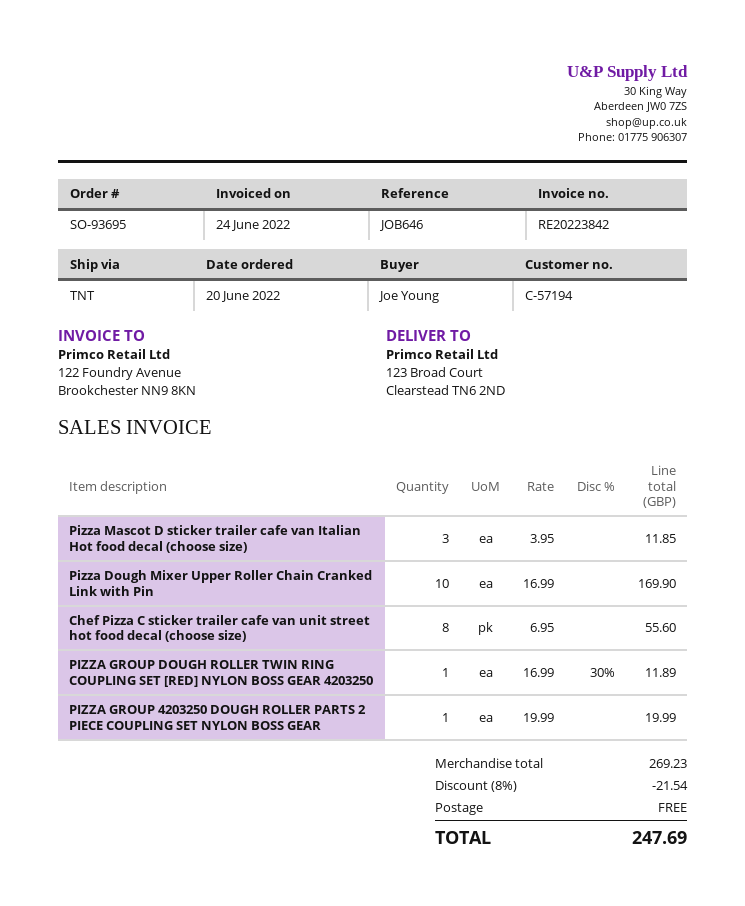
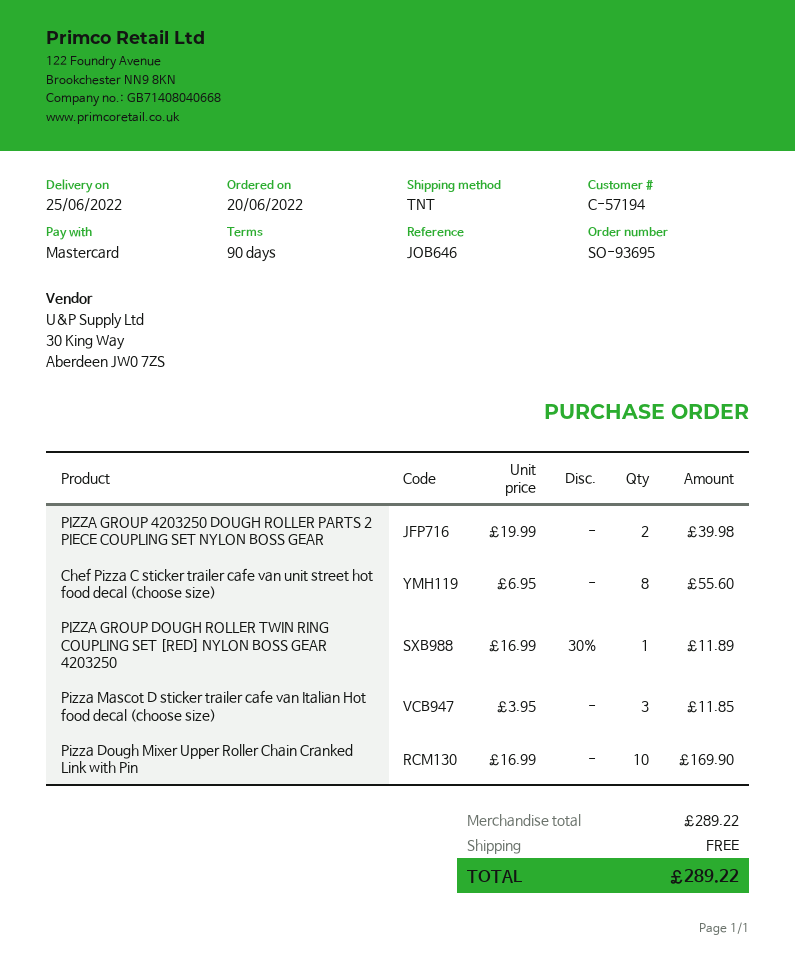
PIZZA GROUP 4203250 DOUGH ROLLER PARTS 2 PIECE COUPLING SET NYLON BOSS GEAR: 1 x 19.99 = 19.99 -> 2 x 19.99 = 39.98
subtotal: 269.23 -> 289.22
discount: 8% = 21.54 -> none
total: 247.69 -> 289.22

